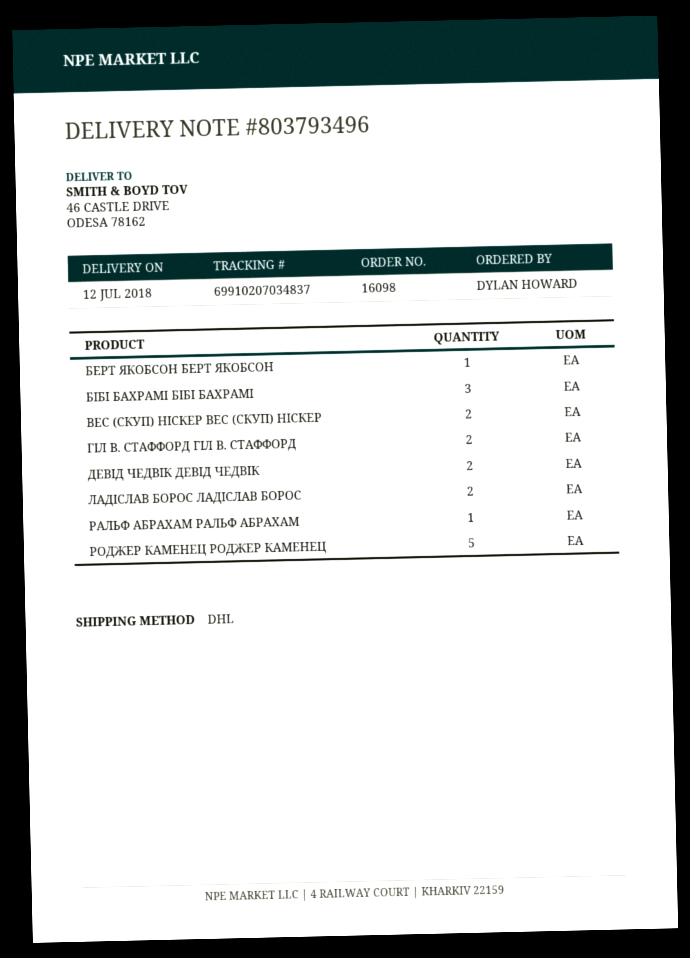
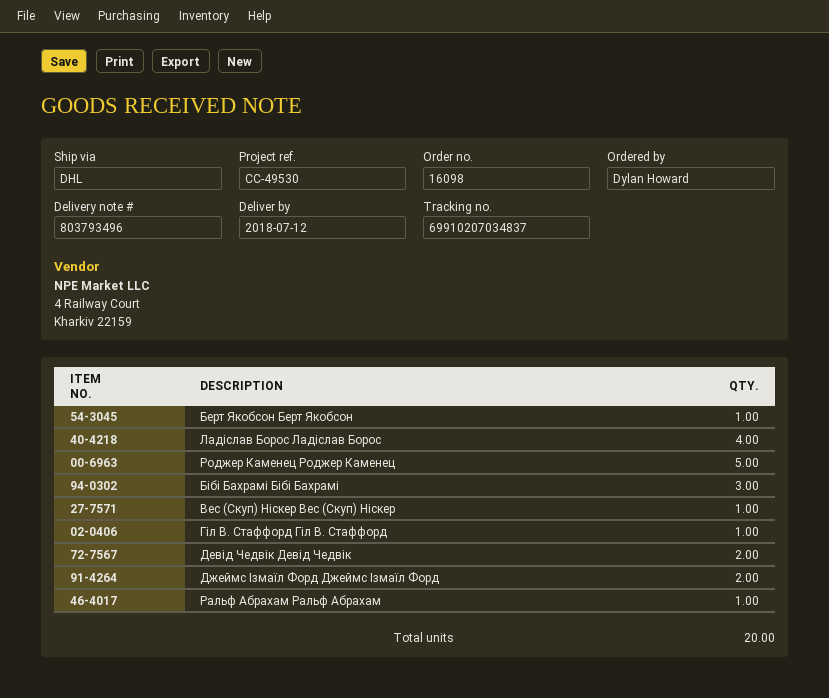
ВЕС (СКУП) НІСКЕР ВЕС (СКУП) НІСКЕР: 2 -> 1
ГІЛ В. СТАФФОРД ГІЛ В. СТАФФОРД: 2 -> 1
ЛАДІСЛАВ БОРОС ЛАДІСЛАВ БОРОС: 2 -> 4
Джеймс Ізмаїл Форд Джеймс Ізмаїл Форд: none -> 2

